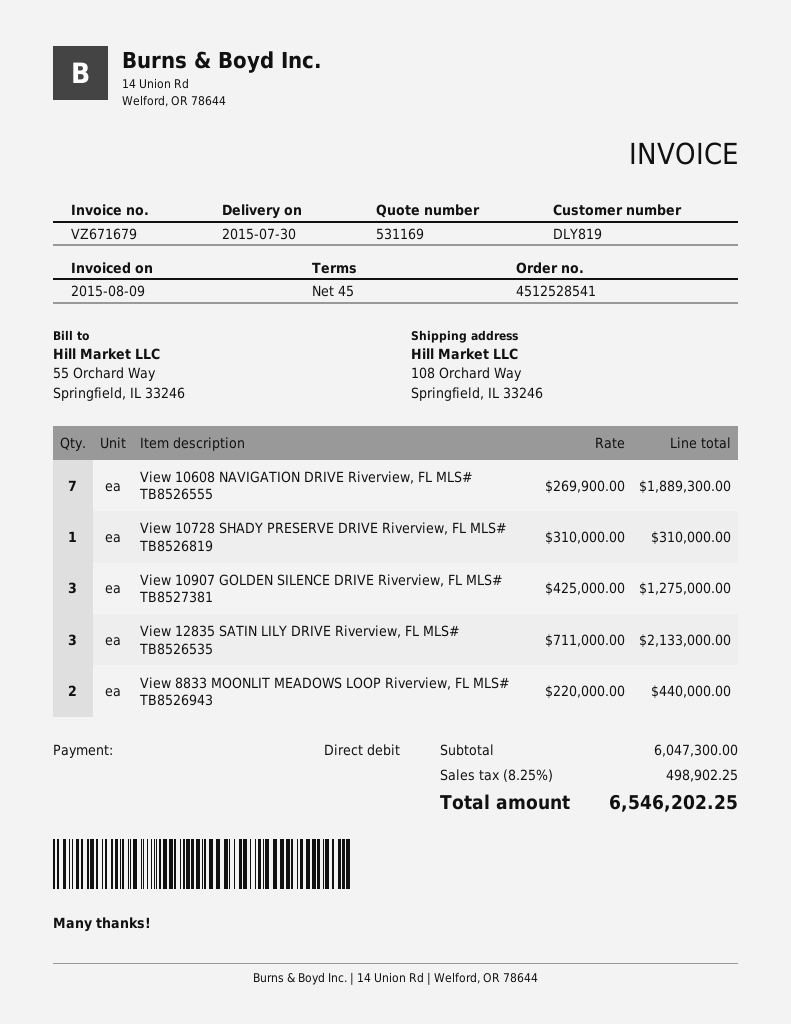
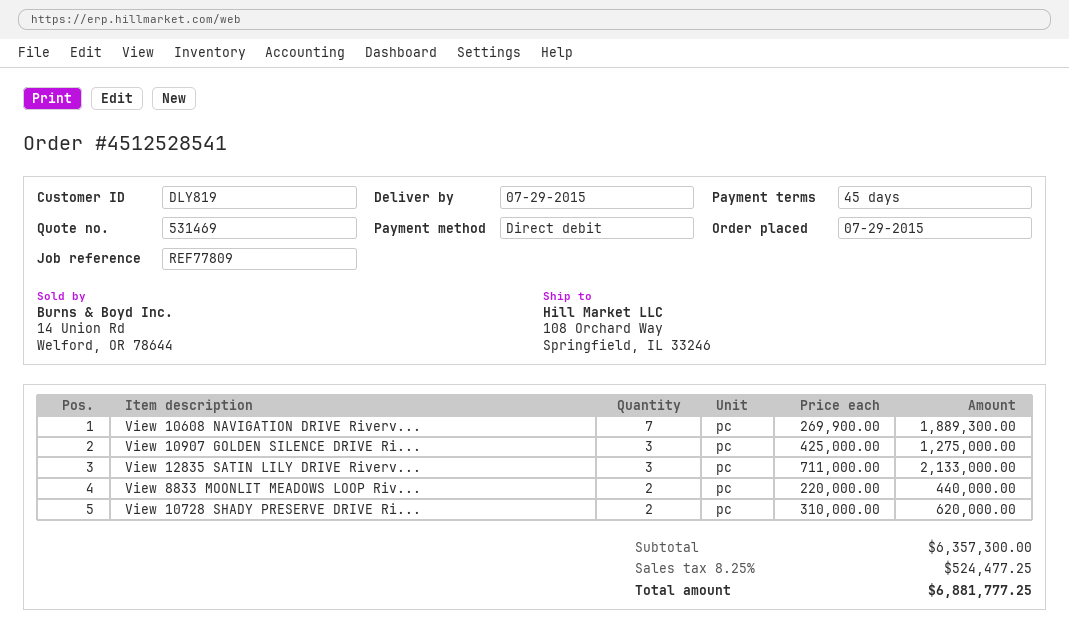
quote number: 531169 -> 531469
delivery date: 2015-07-30 -> 2015-07-29
View 10728 SHADY PRESERVE DRIVE Riverview, FL MLS# TB8526819: 1 x 310000.00 = 310000.00 -> 2 x 310000.00 = 620000.00
subtotal: 6047300.00 -> 6357300.00
tax: 8.25% = 498902.25 -> 8.25% = 524477.25
total: 6546202.25 -> 6881777.25

